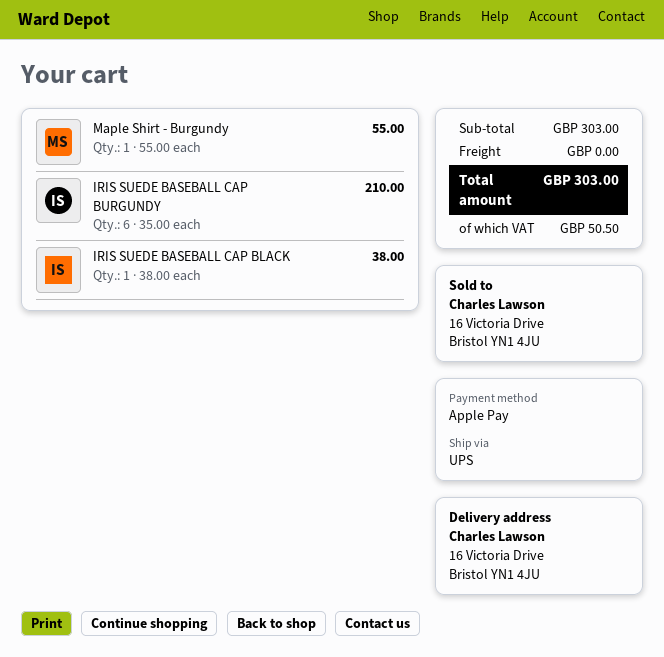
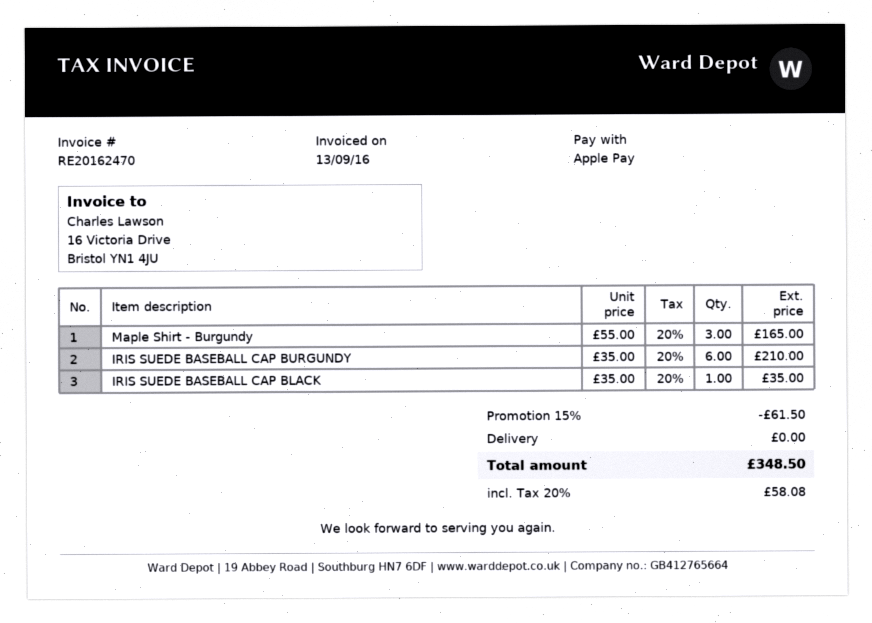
Maple Shirt - Burgundy: 1 x 55.00 = 55.00 -> 3 x 55.00 = 165.00
IRIS SUEDE BASEBALL CAP BLACK: 1 x 38.00 = 38.00 -> 1 x 35.00 = 35.00
discount: none -> 15% = 61.50
tax: 50.50 -> 58.08
total: 303.00 -> 348.50

